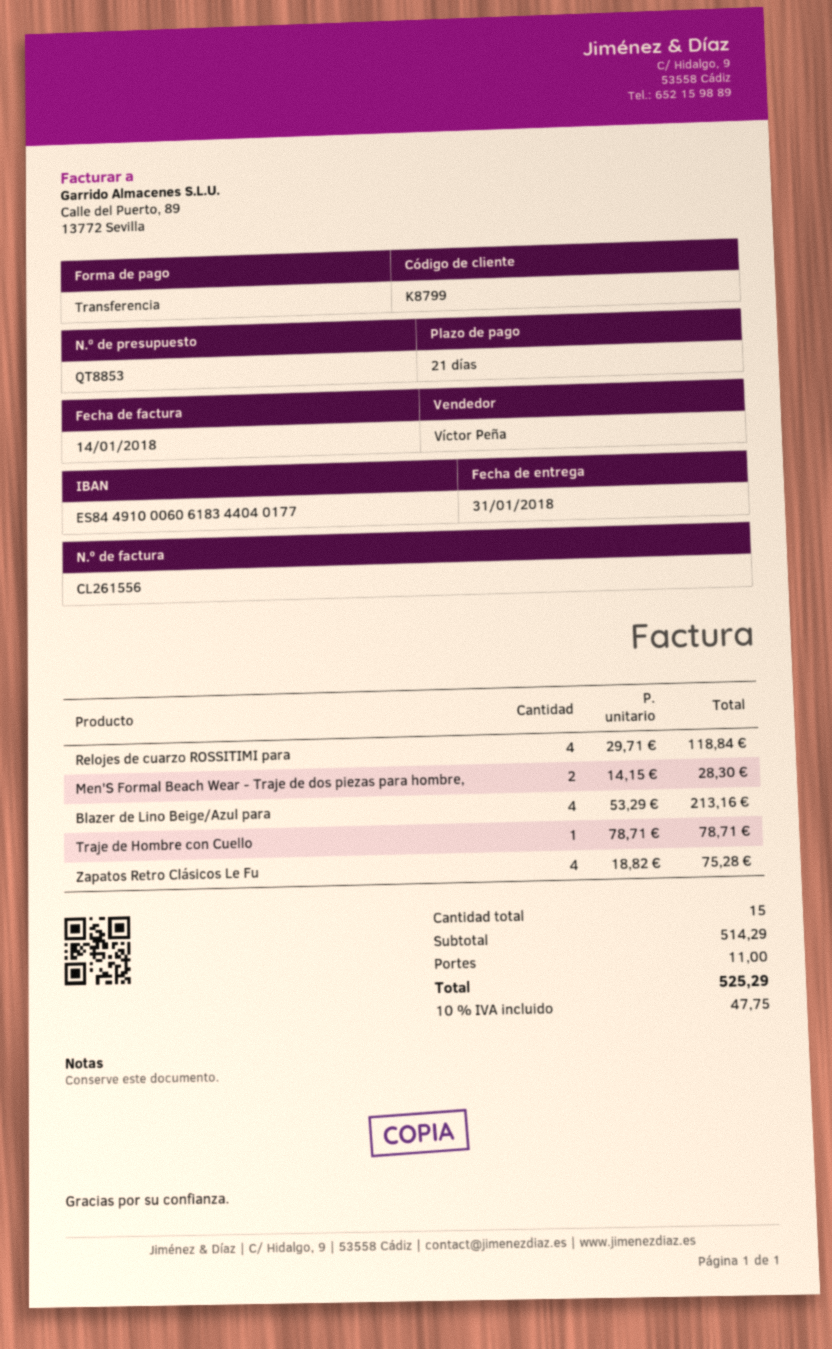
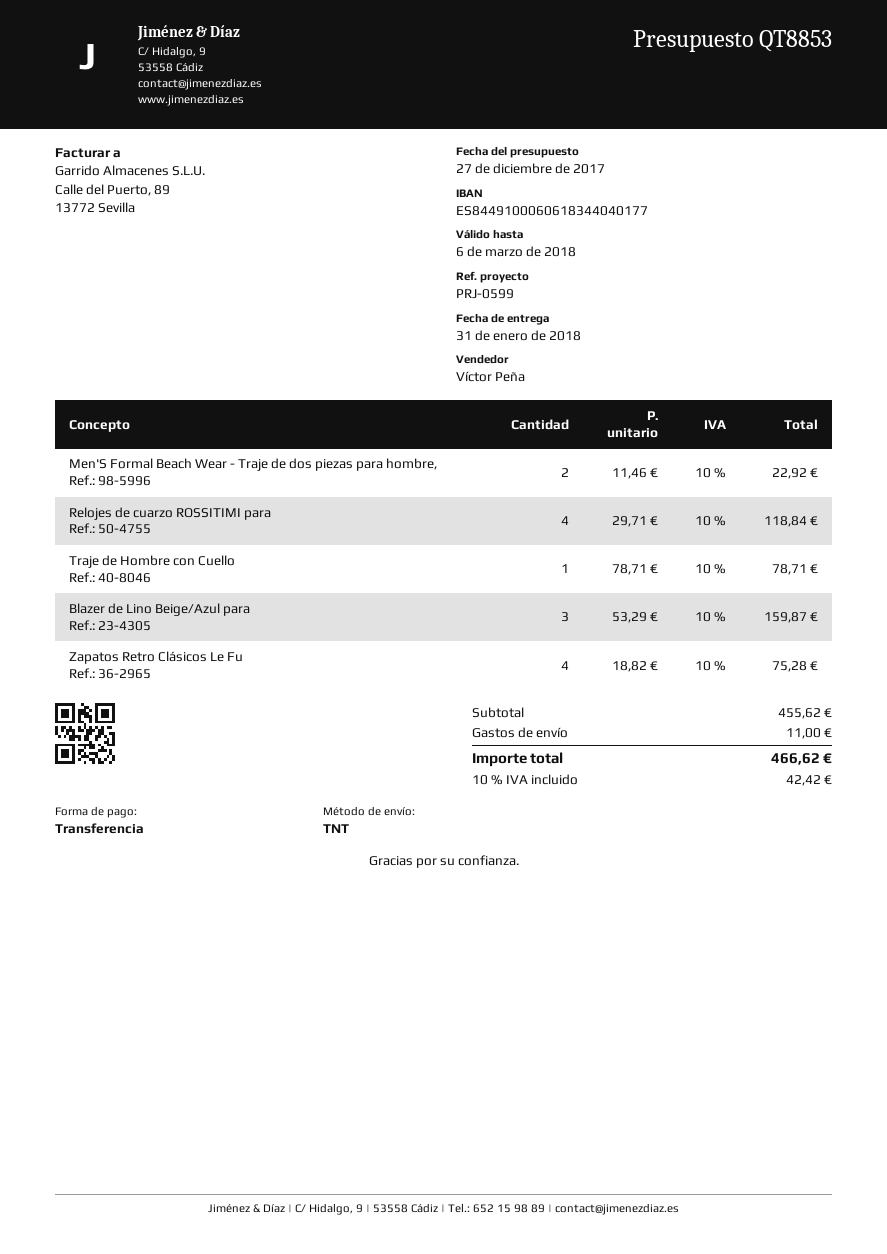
Men'S Formal Beach Wear - Traje de dos piezas para hombre,: 2 x 14.15 = 28.30 -> 2 x 11.46 = 22.92
Blazer de Lino Beige/Azul para: 4 x 53.29 = 213.16 -> 3 x 53.29 = 159.87
subtotal: 514.29 -> 455.62
tax: 10% = 47.75 -> 10% = 42.42
total: 525.29 -> 466.62

